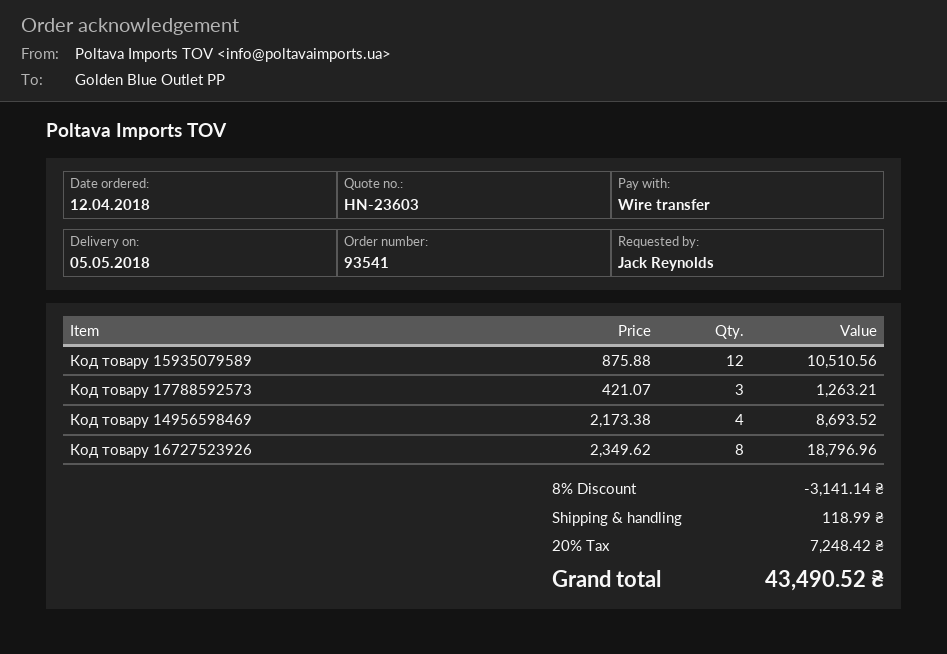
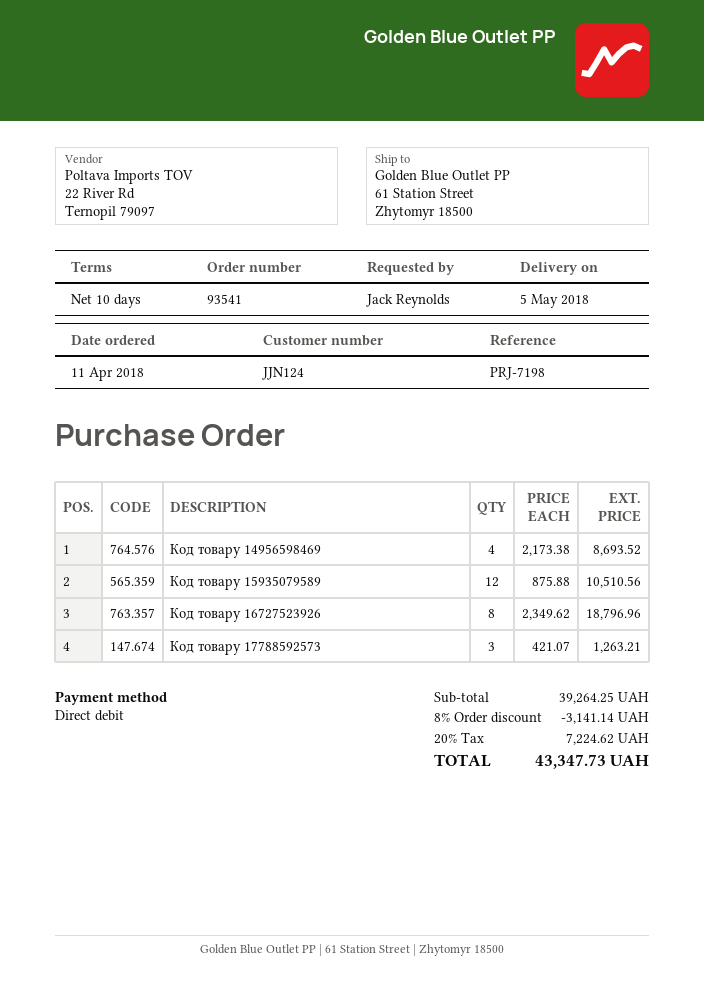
order date: 2018-04-12 -> 2018-04-11
payment method: bank transfer -> direct debit
shipping: 118.99 -> none
tax: 20% = 7248.42 -> 20% = 7224.62
total: 43490.52 -> 43347.73

